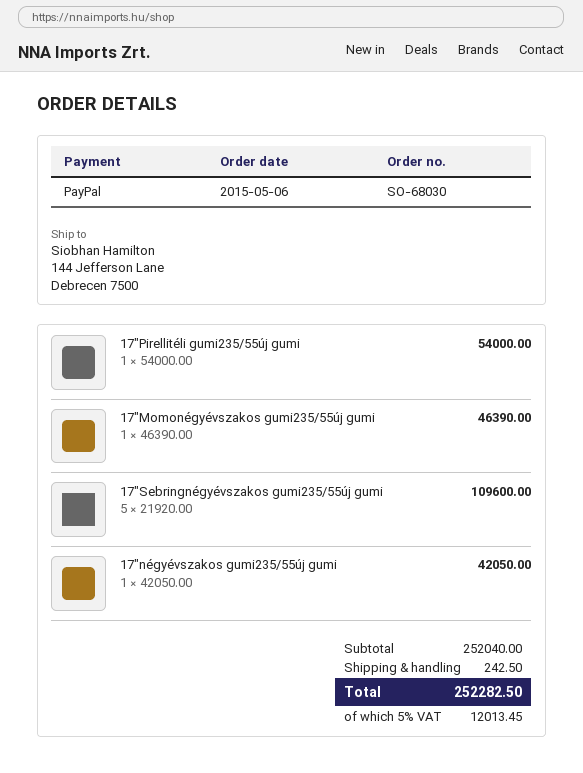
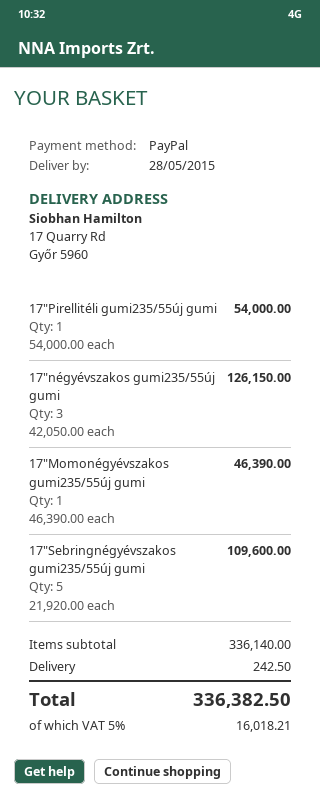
ship to: 144 Jefferson Lane, Debrecen 7500 -> 17 Quarry Rd, Győr 5960
17"négyévszakos gumi235/55új gumi: 1 x 42050.00 = 42050.00 -> 3 x 42050.00 = 126150.00
subtotal: 252040.00 -> 336140.00
tax: 5% = 12013.45 -> 5% = 16018.21
total: 252282.50 -> 336382.50

